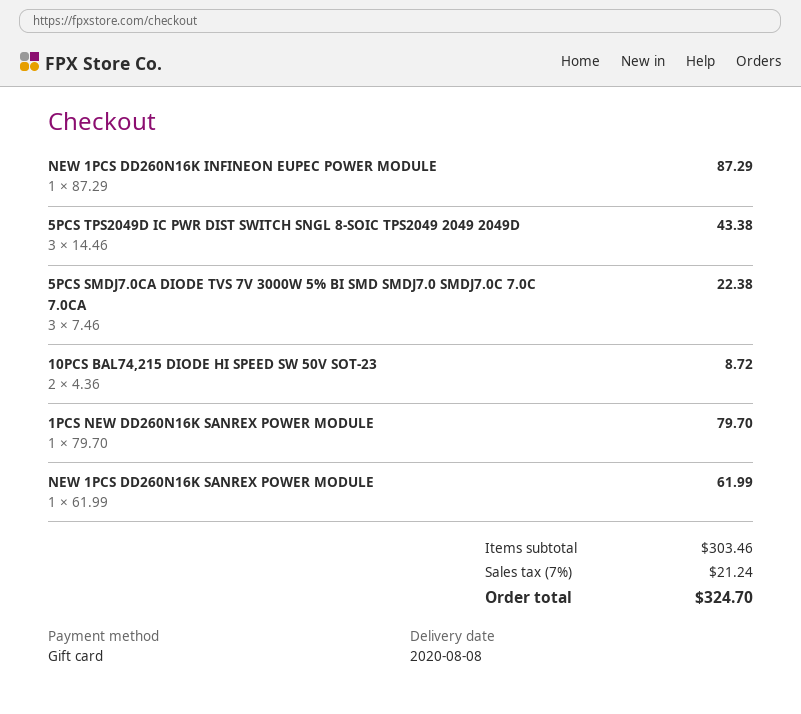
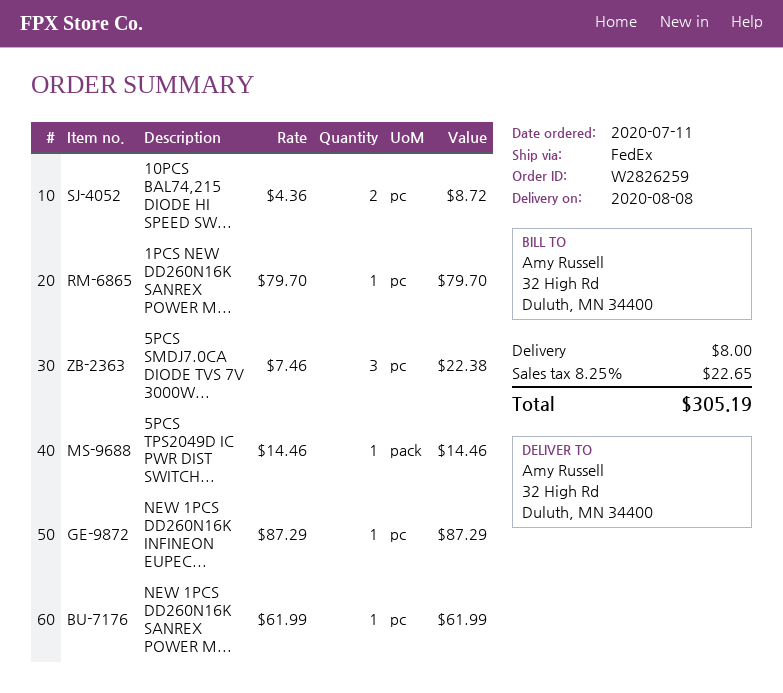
5PCS TPS2049D IC PWR DIST SWITCH SNGL 8-SOIC TPS2049 2049 2049D: 3 x 14.46 = 43.38 -> 1 x 14.46 = 14.46
shipping: none -> 8.00
tax: 7% = 21.24 -> 8.25% = 22.65
total: 324.70 -> 305.19

